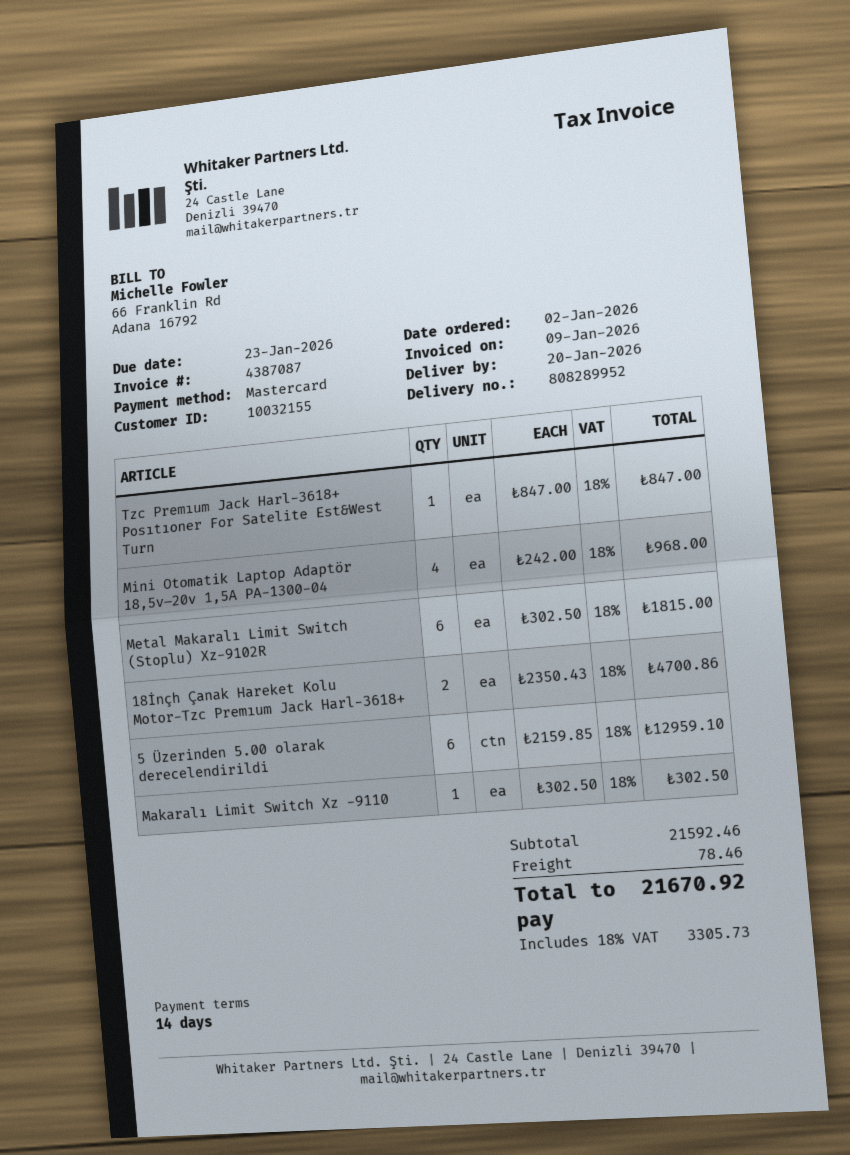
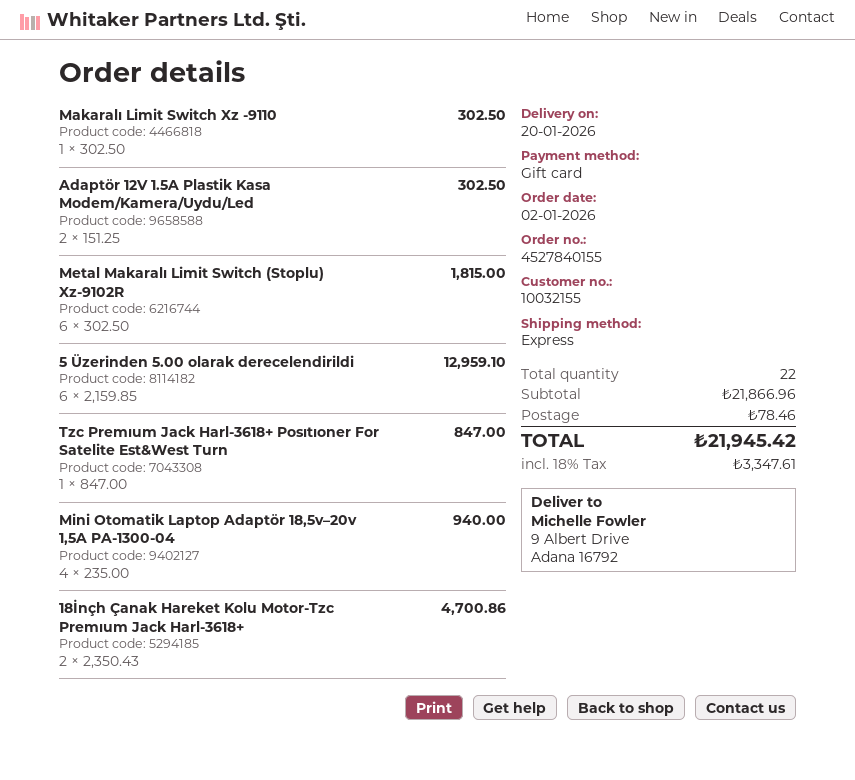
payment method: Mastercard -> gift card
Mini Otomatik Laptop Adaptör 18,5v–20v 1,5A PA-1300-04: 4 x 242.00 = 968.00 -> 4 x 235.00 = 940.00
Adaptör 12V 1.5A Plastik Kasa Modem/Kamera/Uydu/Led: none -> 2 x 151.25 = 302.50
subtotal: 21592.46 -> 21866.96
tax: 18% = 3305.73 -> 18% = 3347.61
total: 21670.92 -> 21945.42

